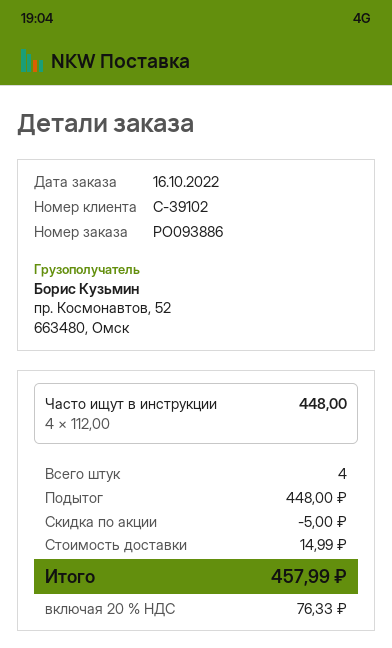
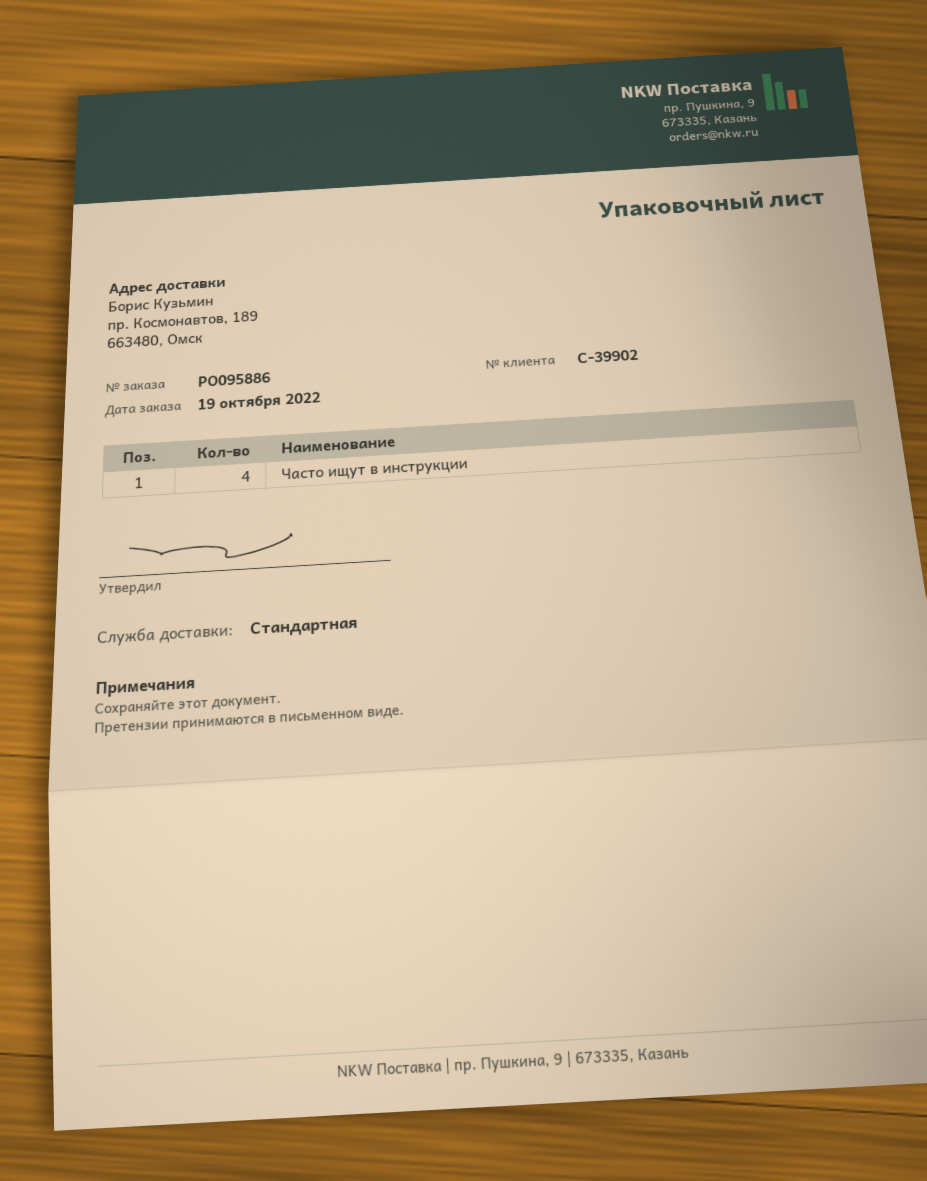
order number: PO093886 -> PO095886
order date: 2022-10-16 -> 2022-10-19
customer number: C-39102 -> C-39902
ship to: пр. Космонавтов, 52, 663480, Омск -> пр. Космонавтов, 189, 663480, Омск

